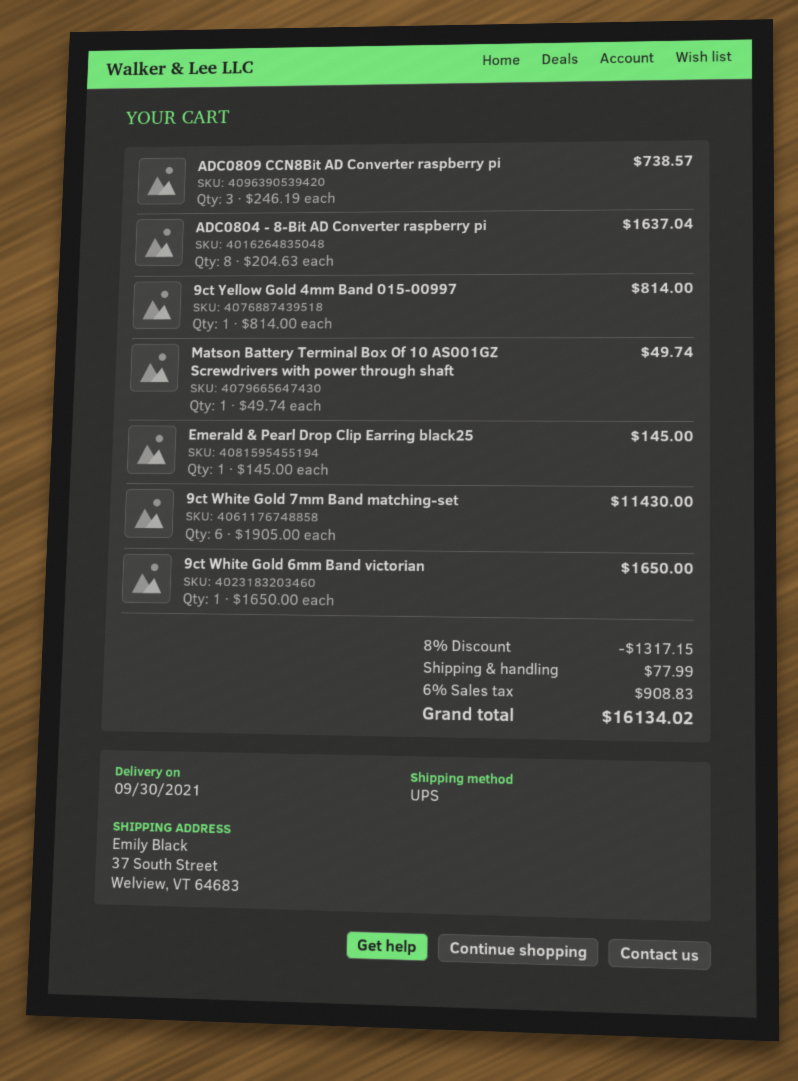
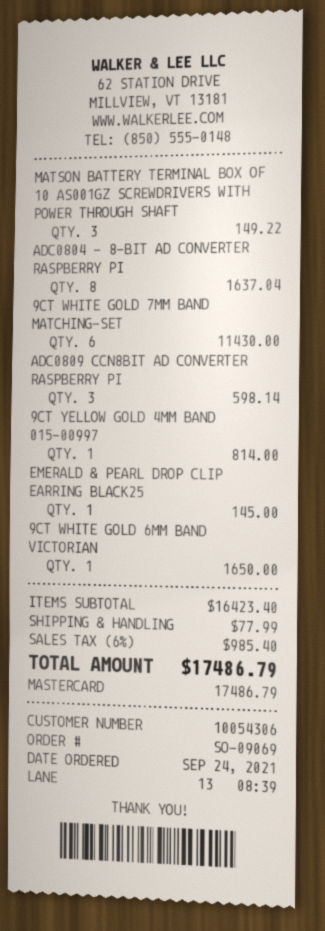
ADC0809 CCN8Bit AD Converter raspberry pi: 3 for 738.57 -> 3 for 598.14
Matson Battery Terminal Box Of 10 AS001GZ Screwdrivers with power through shaft: 1 for 49.74 -> 3 for 149.22
discount: 8% = 1317.15 -> none
tax: 6% = 908.83 -> 6% = 985.40
total: 16134.02 -> 17486.79

